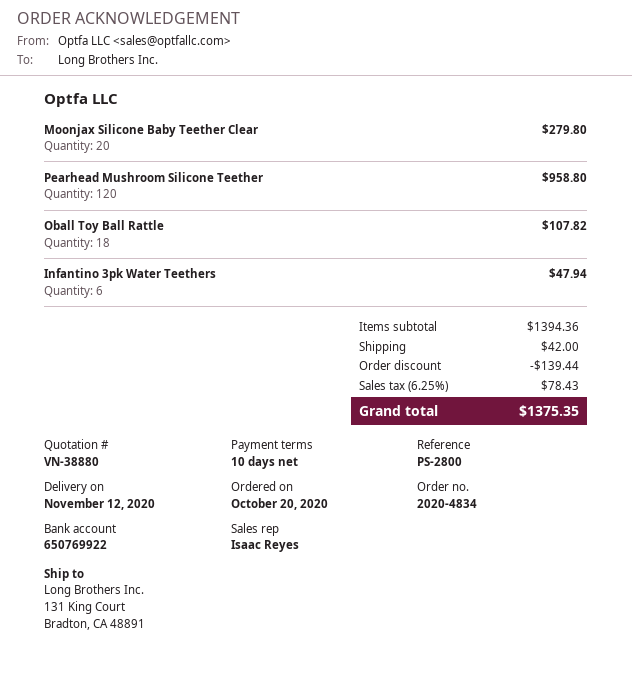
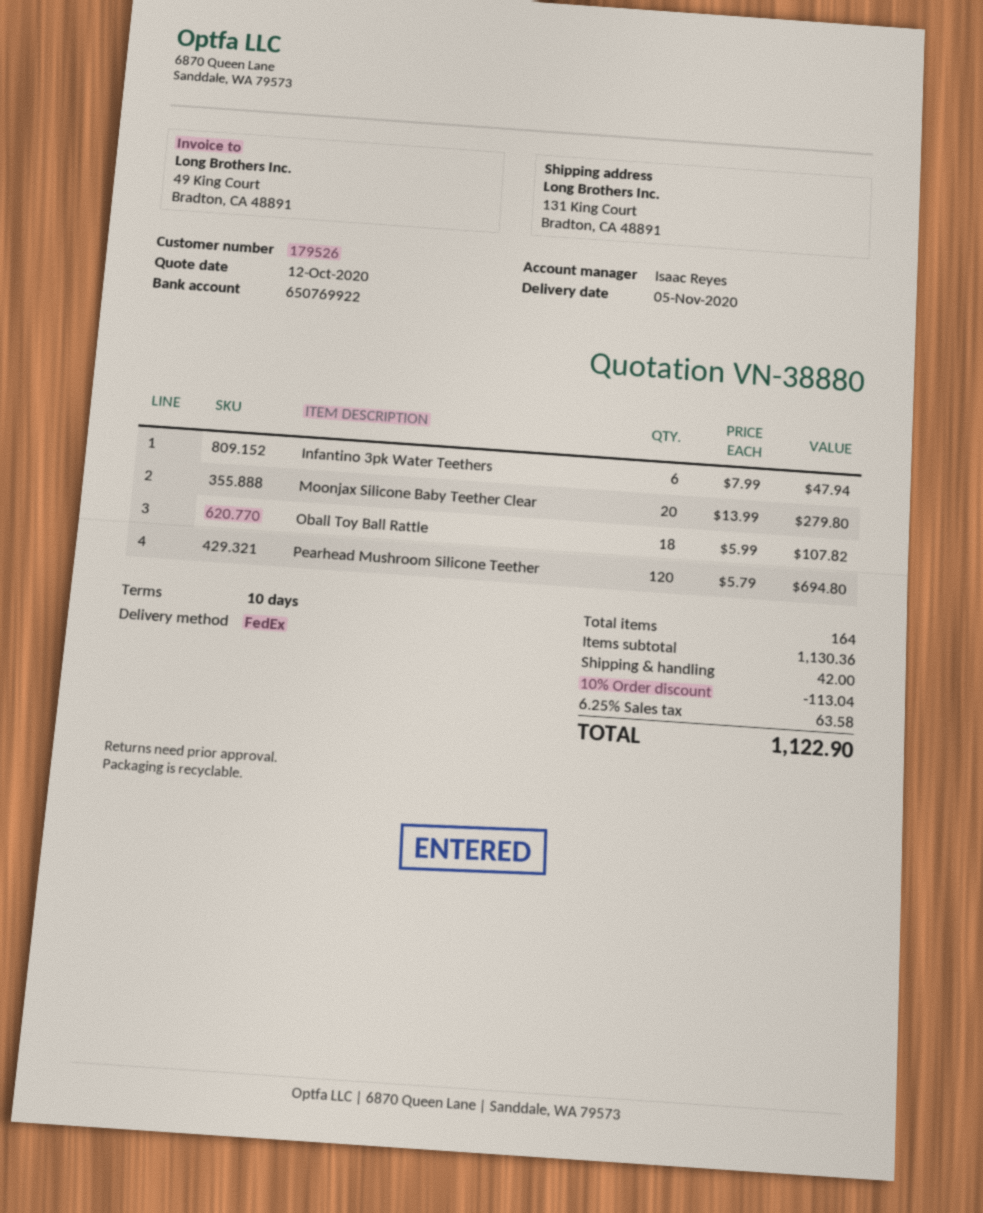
delivery date: 2020-11-12 -> 2020-11-05
Pearhead Mushroom Silicone Teether: 120 for 958.80 -> 120 for 694.80
subtotal: 1394.36 -> 1130.36
discount: 139.44 -> 113.04
tax: 6.25% = 78.43 -> 6.25% = 63.58
total: 1375.35 -> 1122.90

